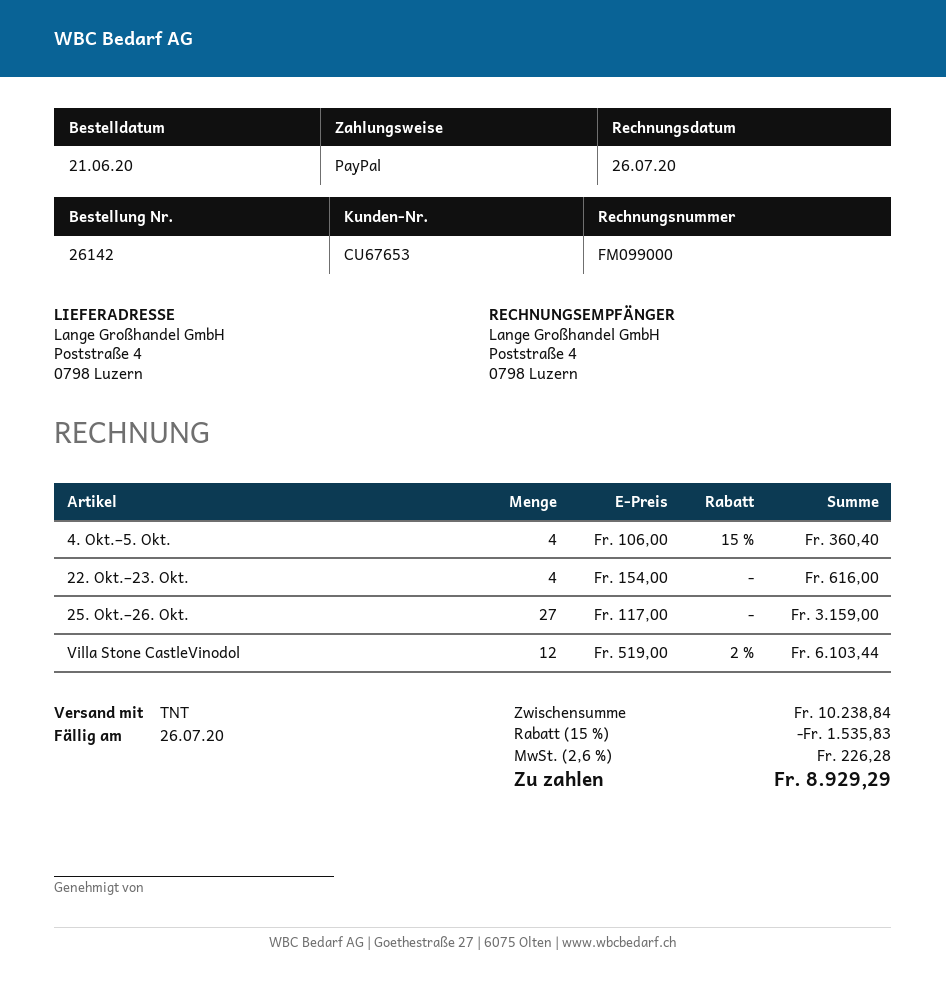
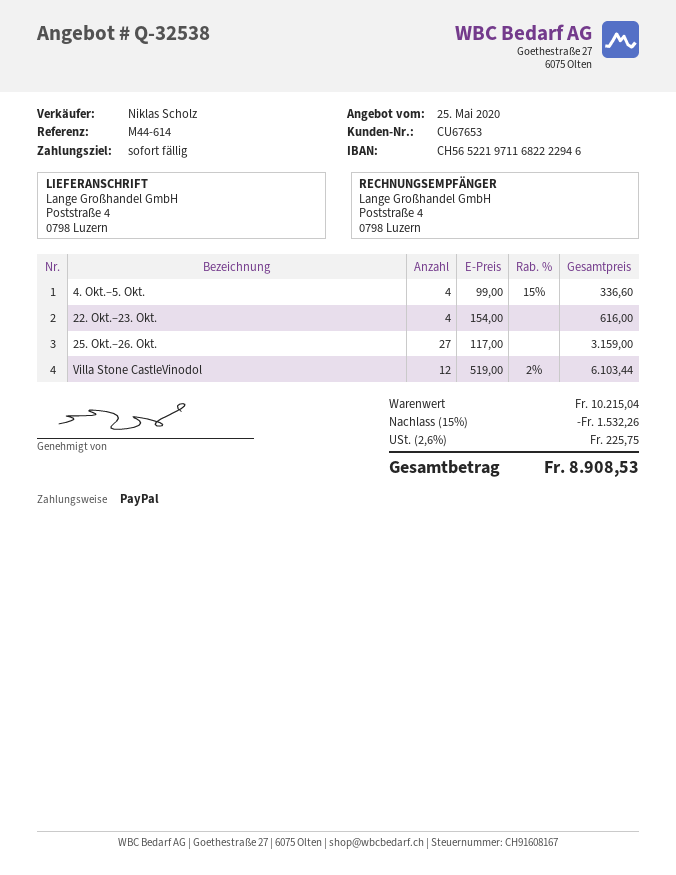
4. Okt.–5. Okt.: 4 x 106.00 - 15% = 360.40 -> 4 x 99.00 - 15% = 336.60
subtotal: 10238.84 -> 10215.04
discount: 15% = 1535.83 -> 15% = 1532.26
tax: 2.6% = 226.28 -> 2.6% = 225.75
total: 8929.29 -> 8908.53

